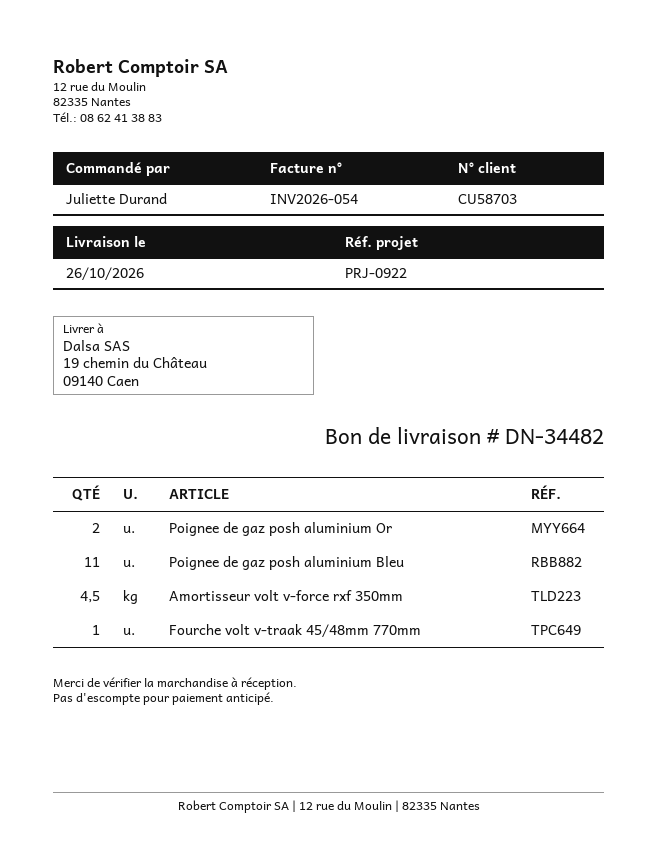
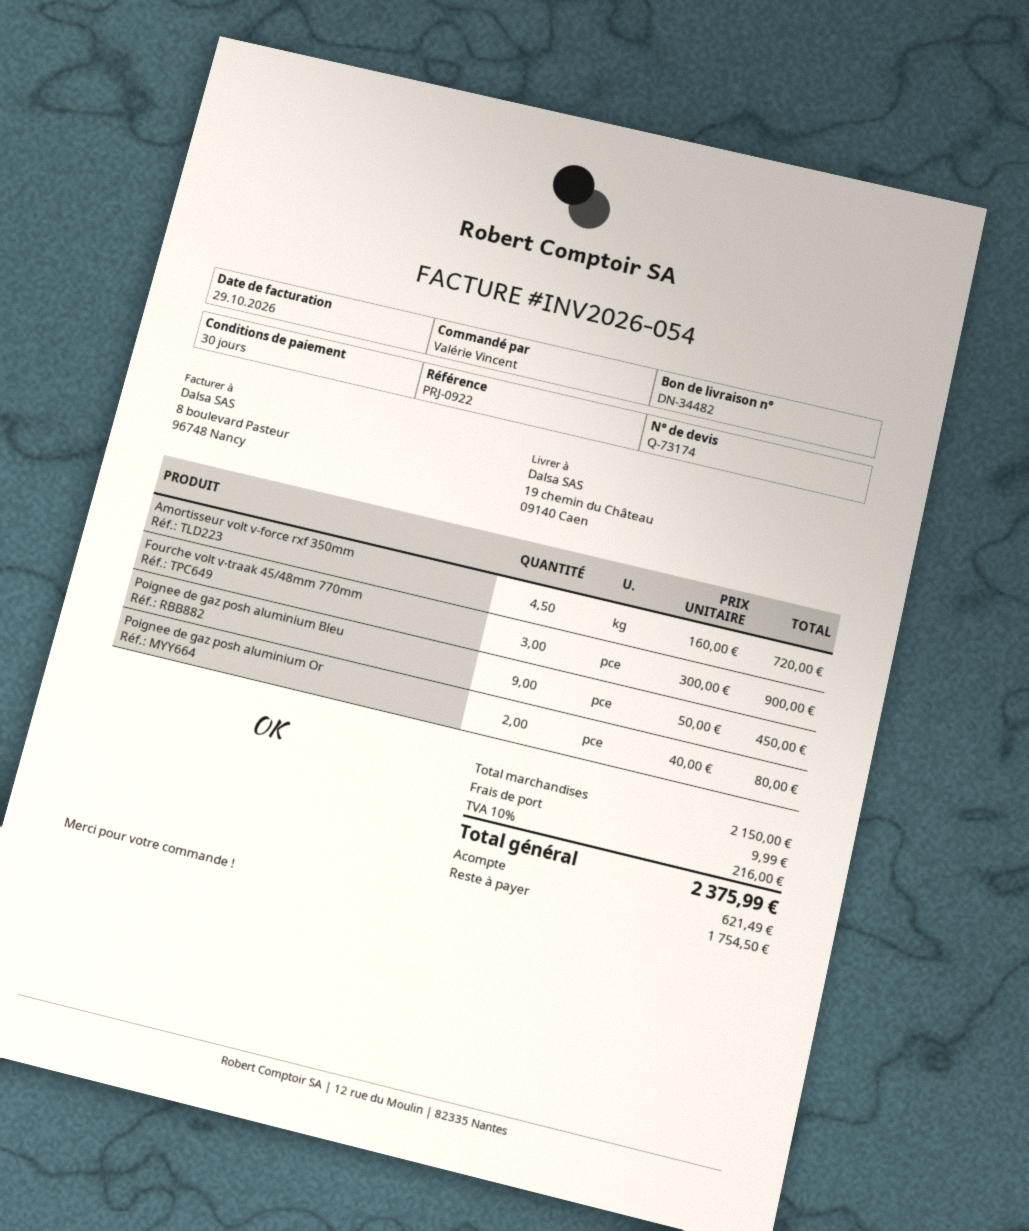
ordered by: Juliette Durand -> Valérie Vincent
Poignee de gaz posh aluminium Bleu: 11 -> 9
Fourche volt v-traak 45/48mm 770mm: 1 -> 3

